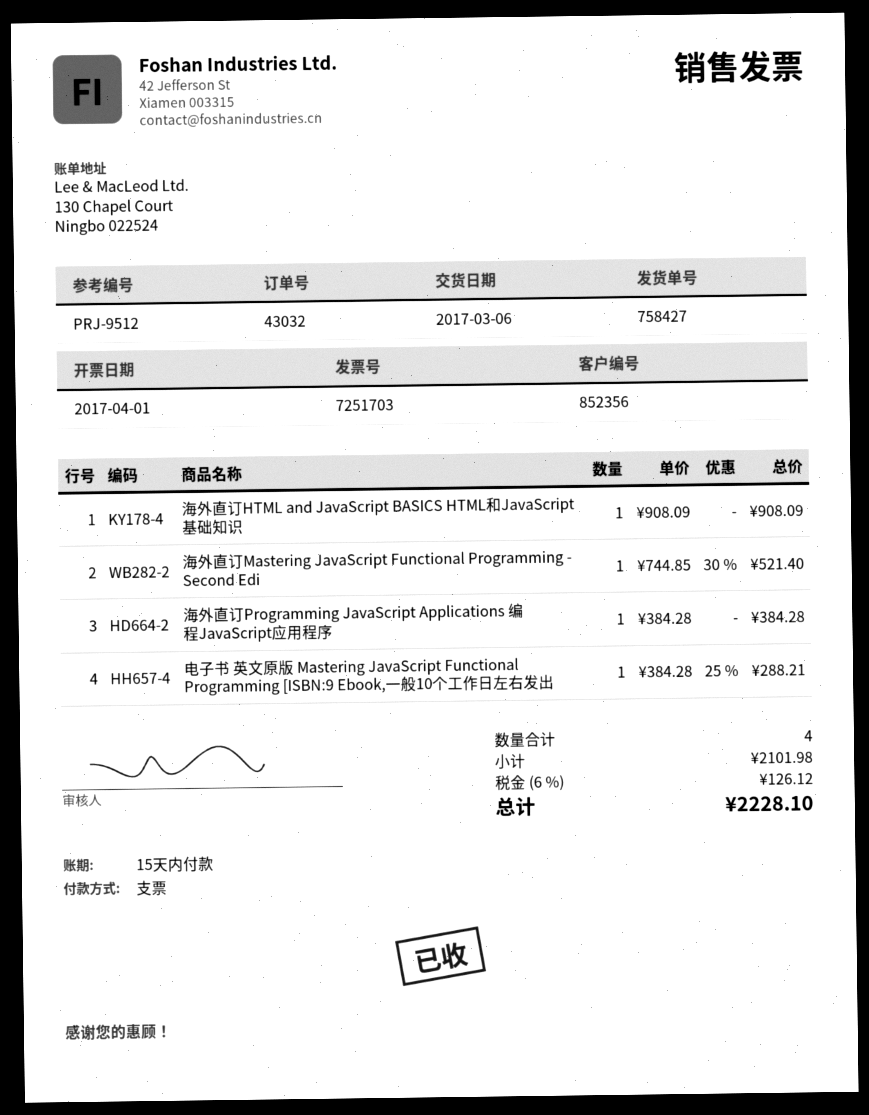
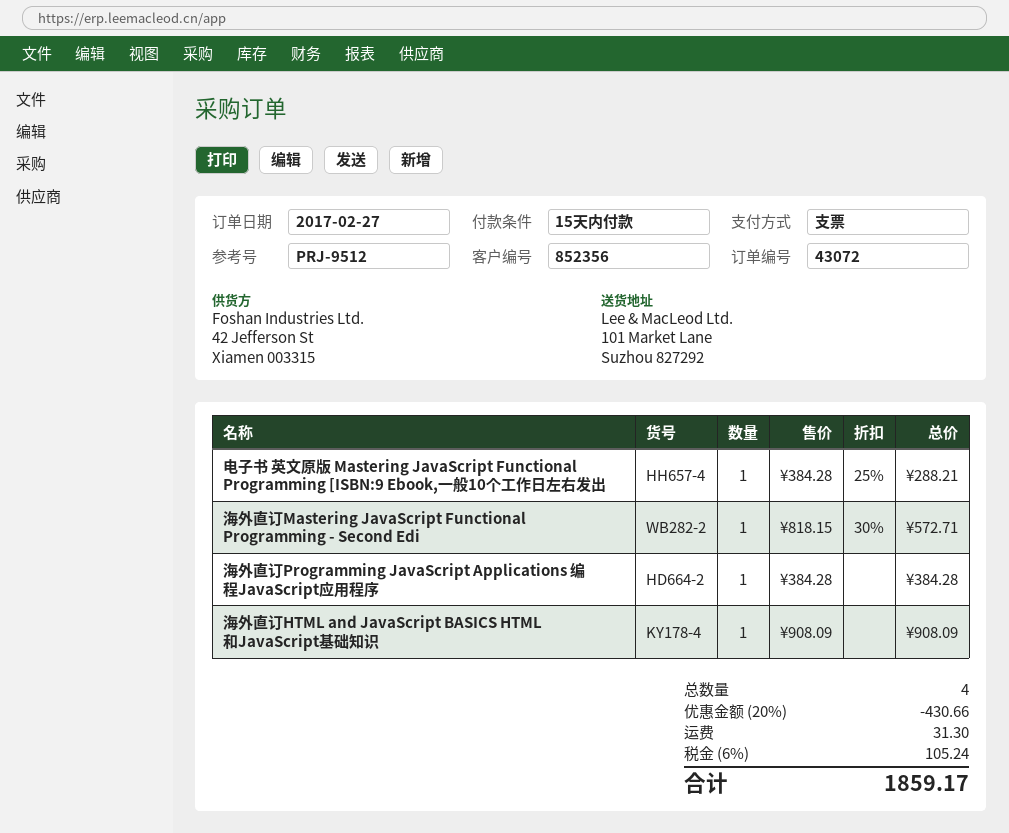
order number: 43032 -> 43072
海外直订Mastering JavaScript Functional Programming - Second Edi: 1 x 744.85 - 30% = 521.40 -> 1 x 818.15 - 30% = 572.71
discount: none -> 20% = 430.66
shipping: none -> 31.30
tax: 6% = 126.12 -> 6% = 105.24
total: 2228.10 -> 1859.17

